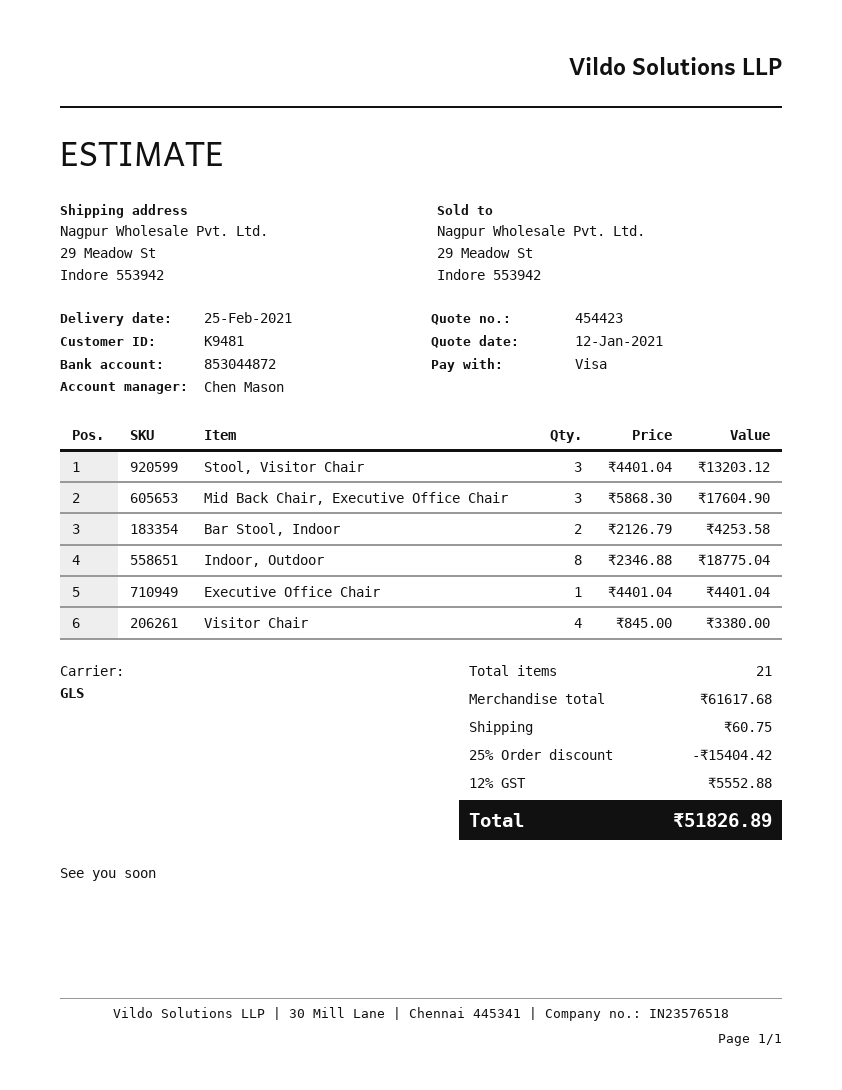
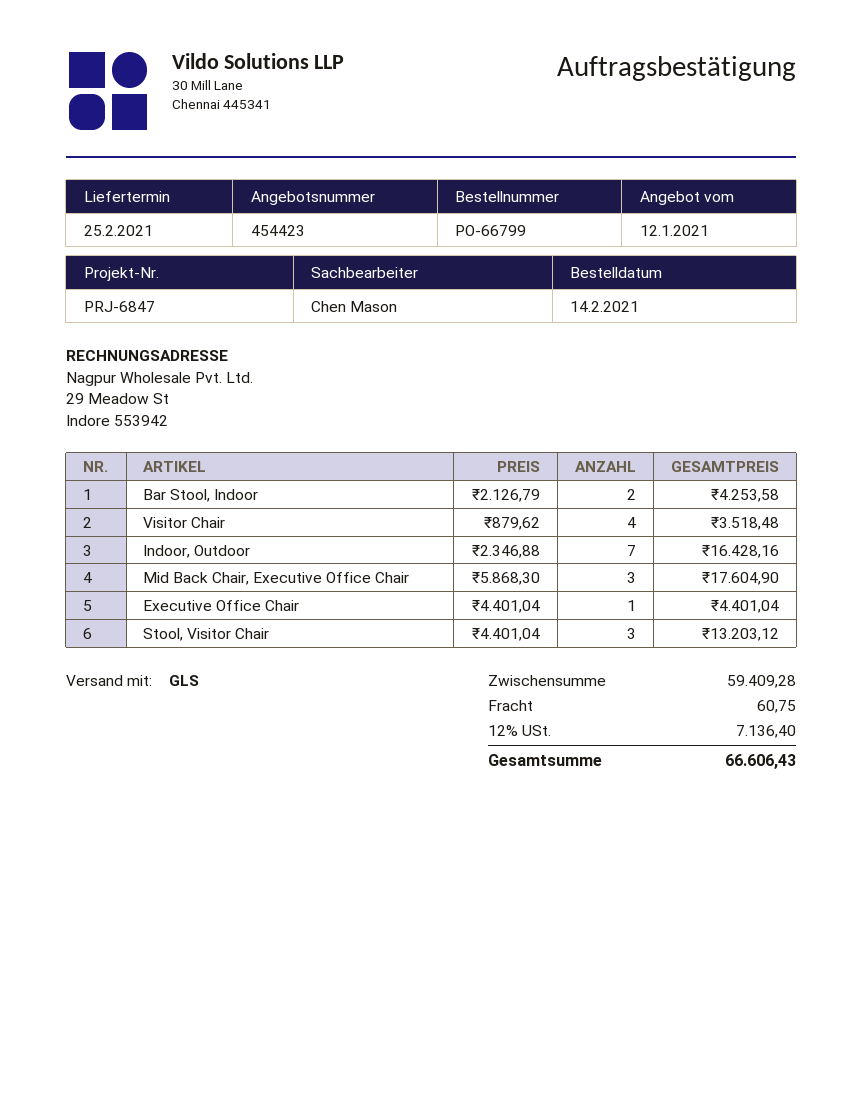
Indoor, Outdoor: 8 x 2346.88 = 18775.04 -> 7 x 2346.88 = 16428.16
Visitor Chair: 4 x 845.00 = 3380.00 -> 4 x 879.62 = 3518.48
subtotal: 61617.68 -> 59409.28
discount: 25% = 15404.42 -> none
tax: 12% = 5552.88 -> 12% = 7136.40
total: 51826.89 -> 66606.43

